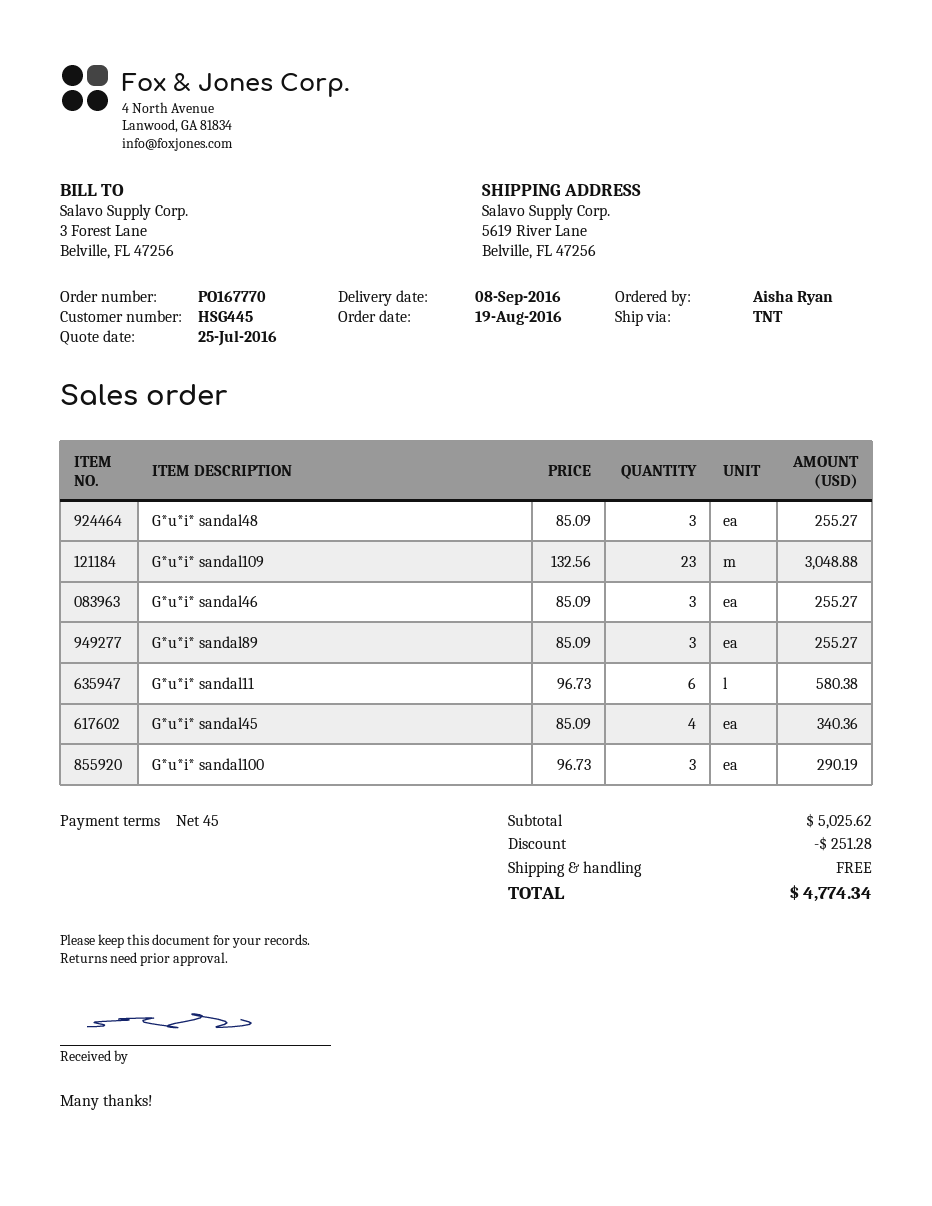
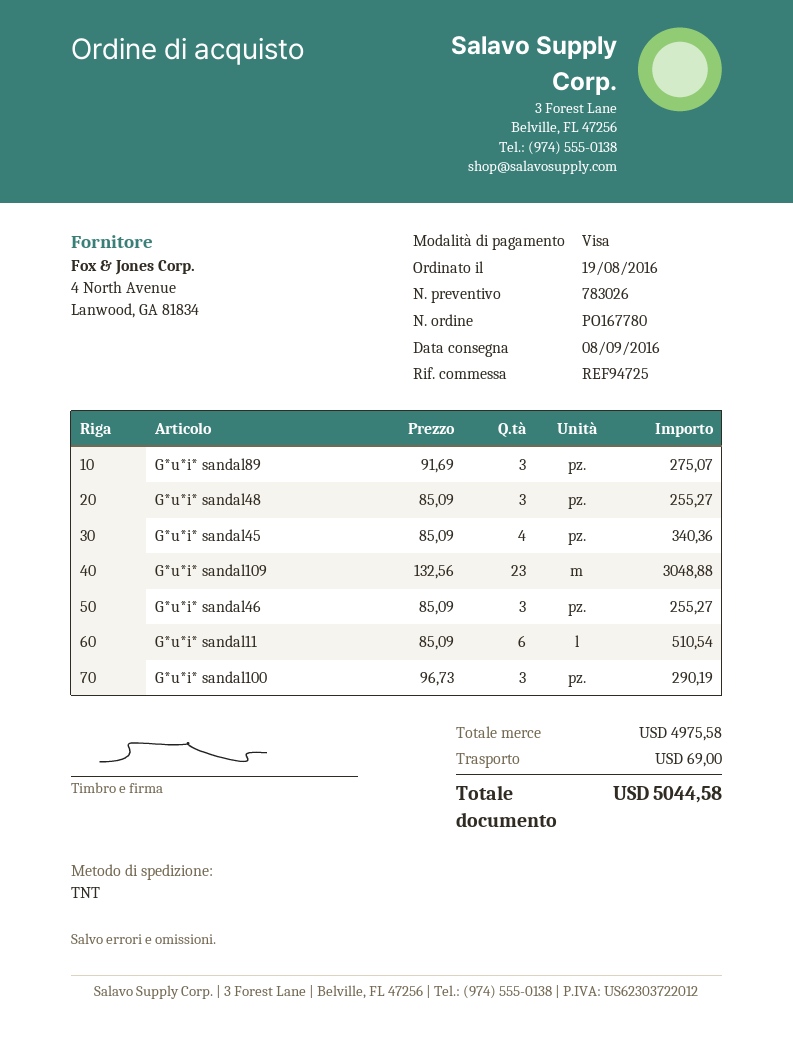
order number: PO167770 -> PO167780
G*u*i* sandal89: 3 x 85.09 = 255.27 -> 3 x 91.69 = 275.07
G*u*i* sandal11: 6 x 96.73 = 580.38 -> 6 x 85.09 = 510.54
subtotal: 5025.62 -> 4975.58
discount: 251.28 -> none
shipping: 0.00 -> 69.00
total: 4774.34 -> 5044.58

